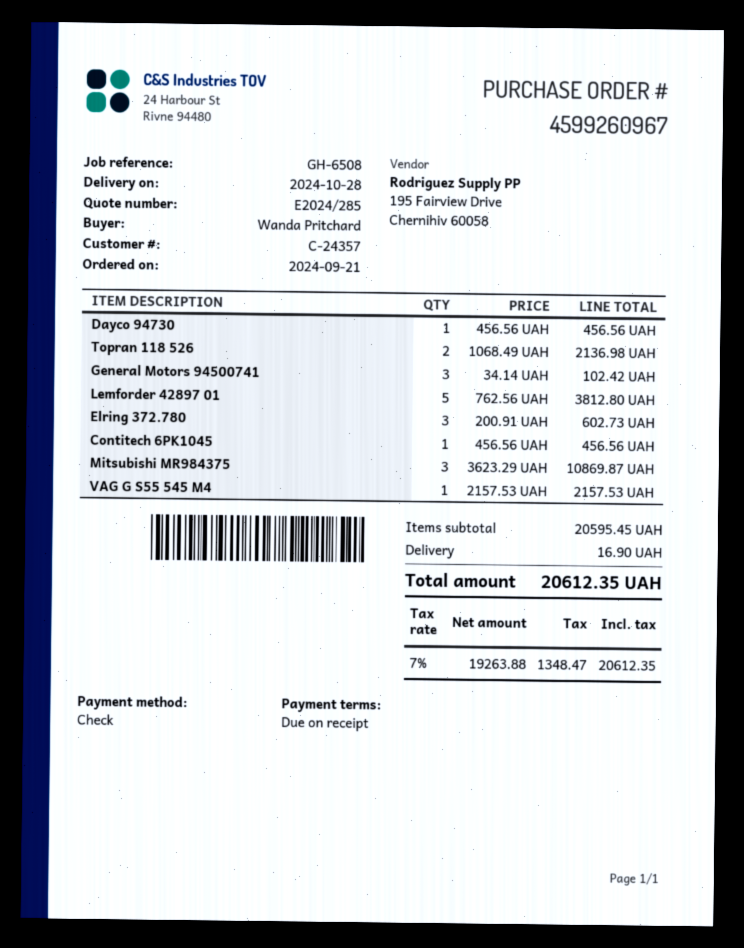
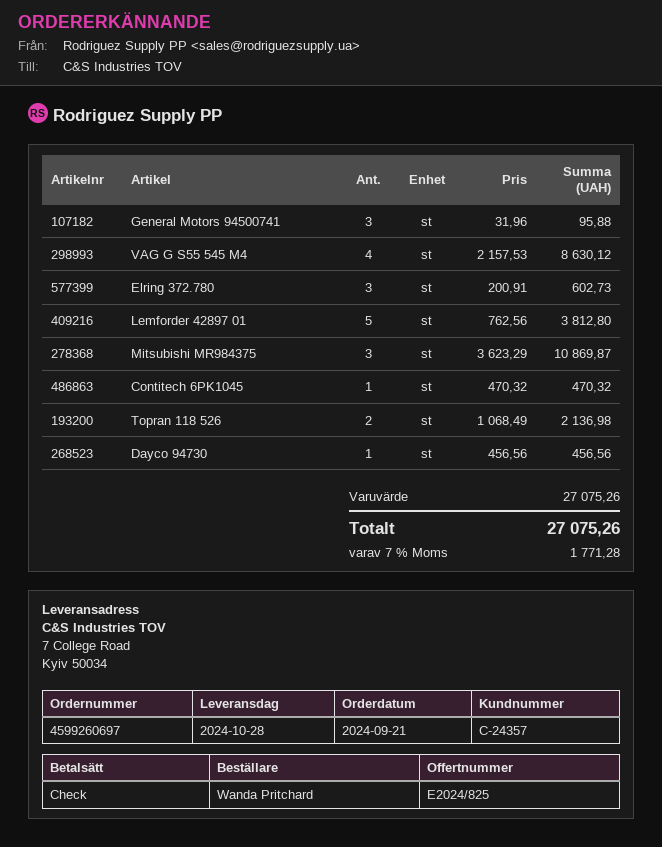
quote number: E2024/285 -> E2024/825
order number: 4599260967 -> 4599260697
General Motors 94500741: 3 x 34.14 = 102.42 -> 3 x 31.96 = 95.88
Contitech 6PK1045: 1 x 456.56 = 456.56 -> 1 x 470.32 = 470.32
VAG G S55 545 M4: 1 x 2157.53 = 2157.53 -> 4 x 2157.53 = 8630.12
subtotal: 20595.45 -> 27075.26
shipping: 16.90 -> none
tax: 7% = 1348.47 -> 7% = 1771.28
total: 20612.35 -> 27075.26

